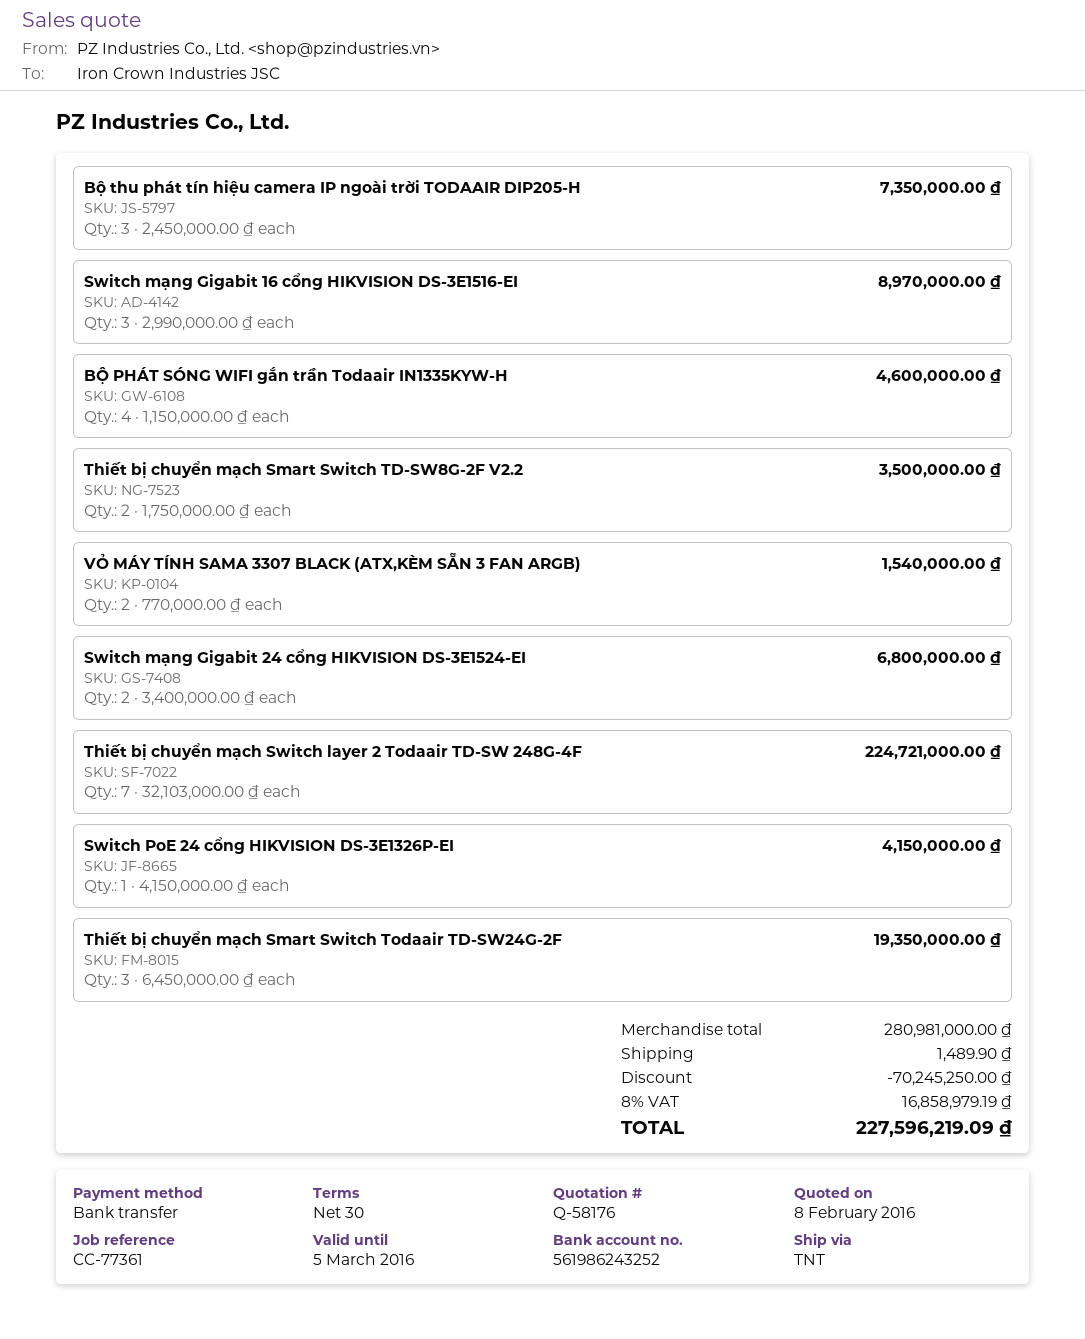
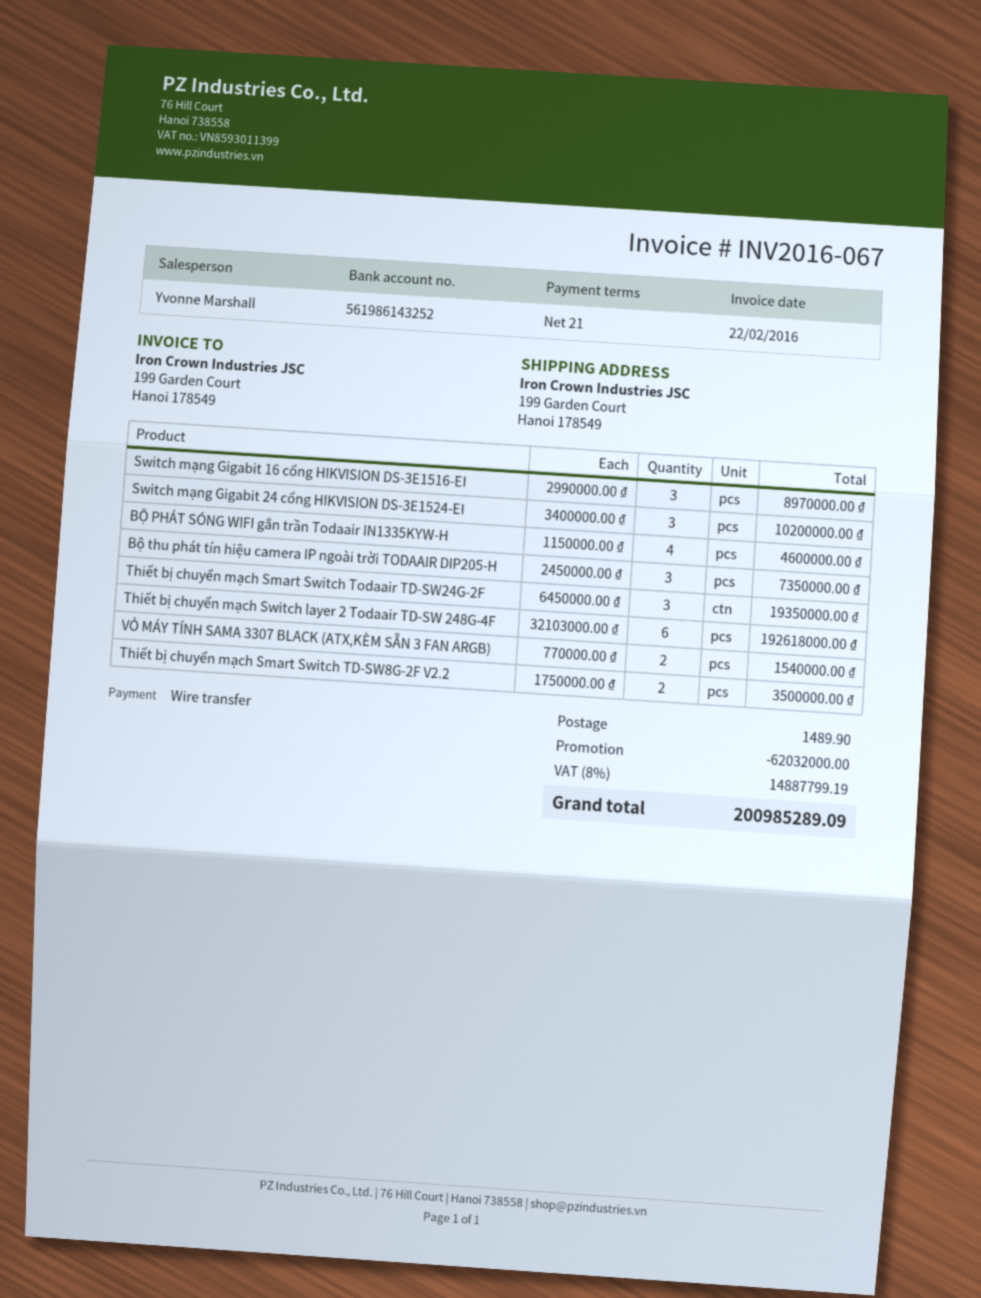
payment terms: 30 days -> 21 days
bank account: 561986243252 -> 561986143252
Switch mạng Gigabit 24 cổng HIKVISION DS-3E1524-EI: 2 x 3400000.00 = 6800000.00 -> 3 x 3400000.00 = 10200000.00
Thiết bị chuyển mạch Switch layer 2 Todaair TD-SW 248G-4F: 7 x 32103000.00 = 224721000.00 -> 6 x 32103000.00 = 192618000.00
Switch PoE 24 cổng HIKVISION DS-3E1326P-EI: 1 x 4150000.00 = 4150000.00 -> none
discount: 70245250.00 -> 62032000.00
tax: 8% = 16858979.19 -> 8% = 14887799.19
total: 227596219.09 -> 200985289.09

